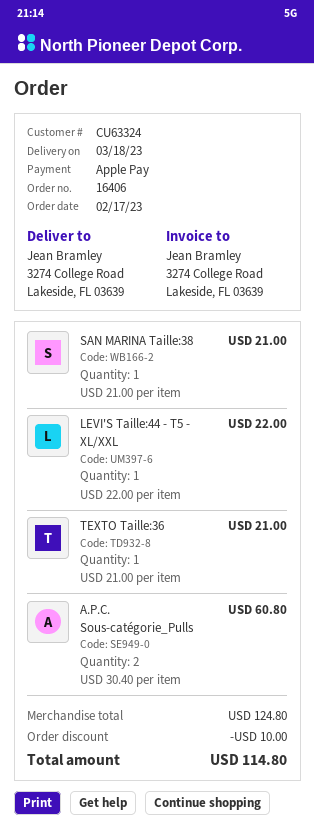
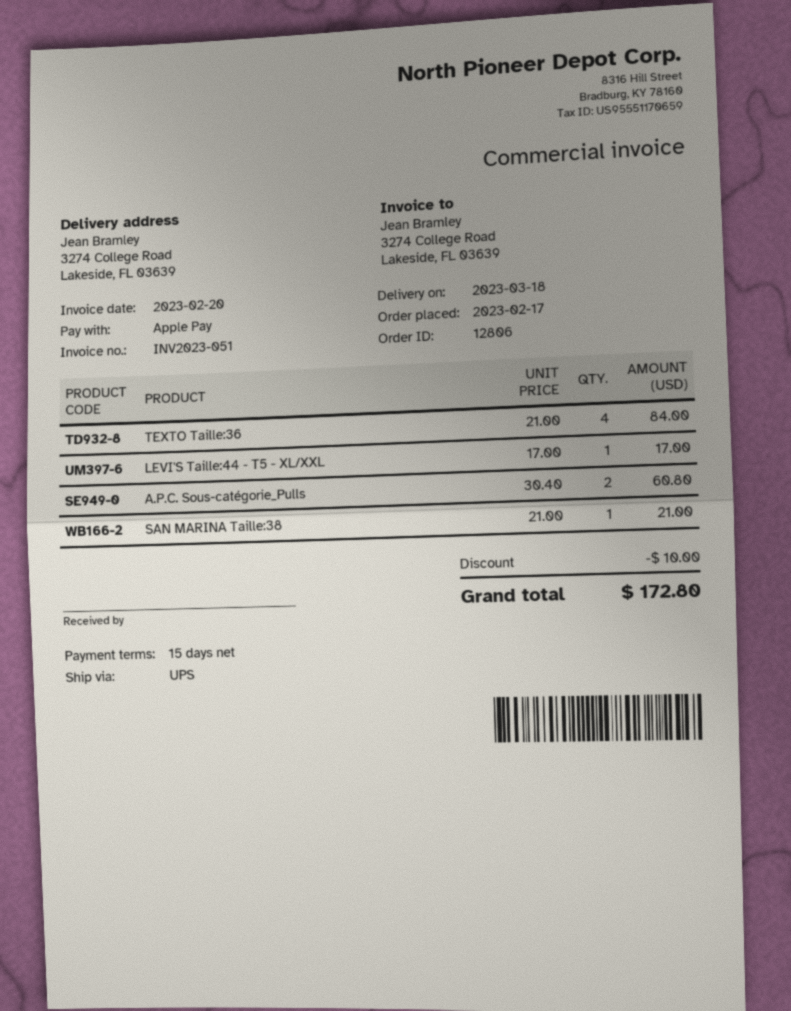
order number: 16406 -> 12806
LEVI'S Taille:44 - T5 - XL/XXL: 1 x 22.00 = 22.00 -> 1 x 17.00 = 17.00
TEXTO Taille:36: 1 x 21.00 = 21.00 -> 4 x 21.00 = 84.00
total: 114.80 -> 172.80

